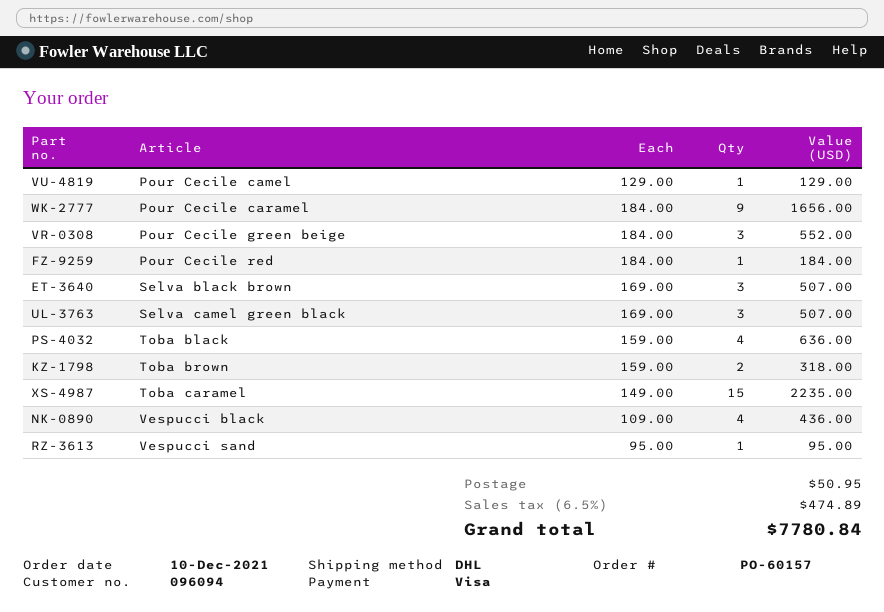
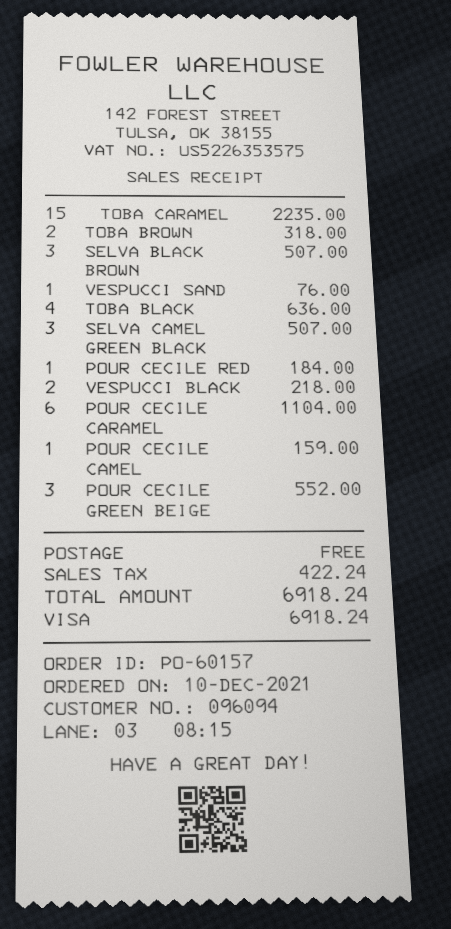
Pour Cecile camel: 1 for 129.00 -> 1 for 159.00
Pour Cecile caramel: 9 for 1656.00 -> 6 for 1104.00
Vespucci black: 4 for 436.00 -> 2 for 218.00
Vespucci sand: 1 for 95.00 -> 1 for 76.00
shipping: 50.95 -> 0.00
tax: 474.89 -> 422.24
total: 7780.84 -> 6918.24

